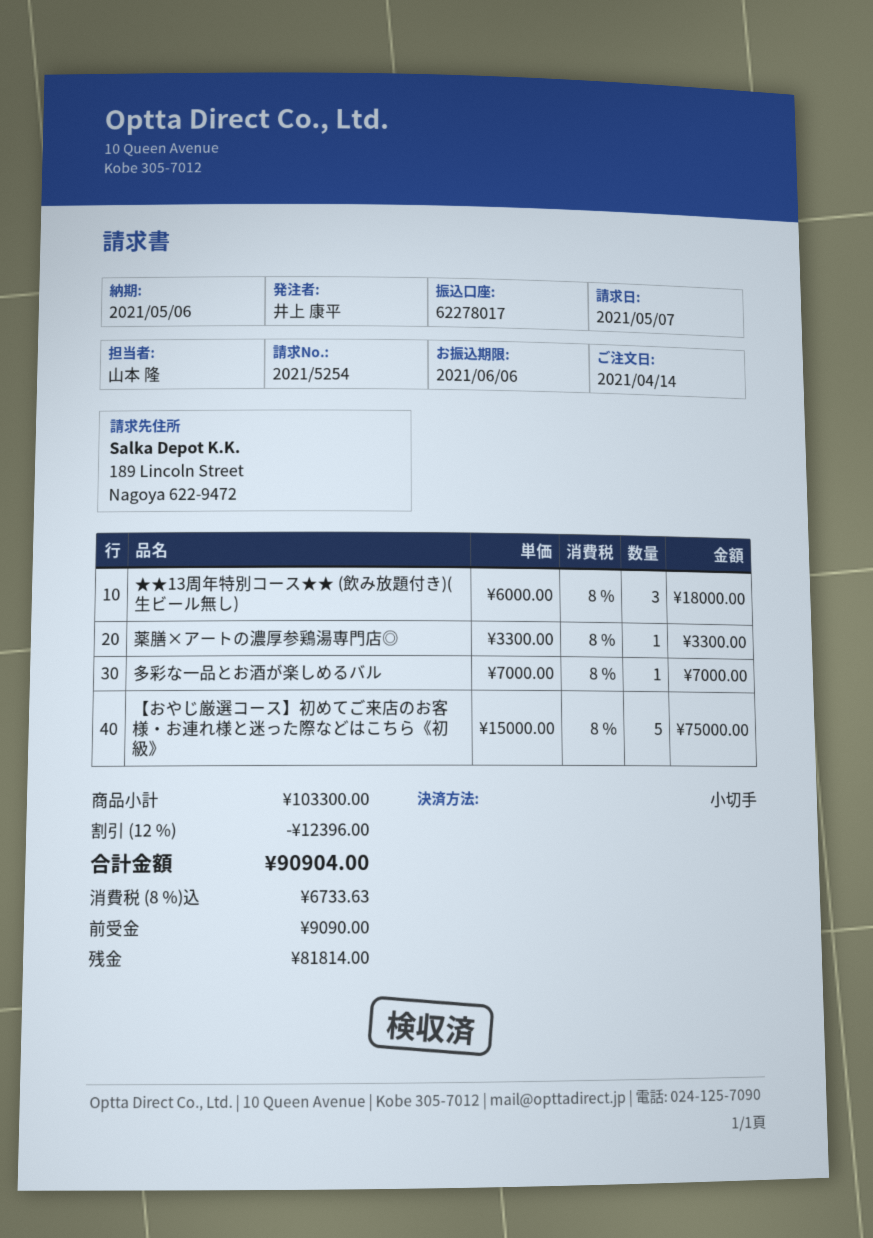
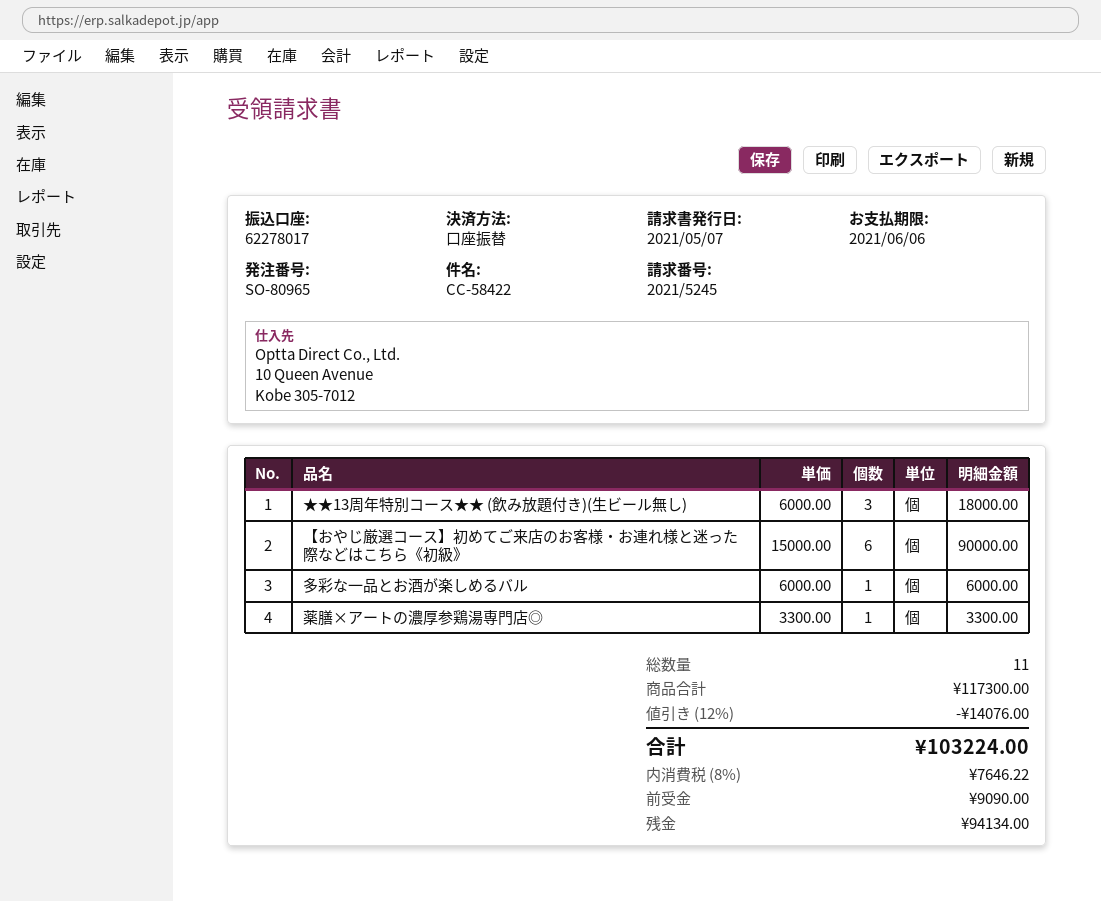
invoice number: 2021/5254 -> 2021/5245
payment method: cheque -> direct debit
多彩な一品とお酒が楽しめるバル: 1 x 7000.00 = 7000.00 -> 1 x 6000.00 = 6000.00
【おやじ厳選コース】初めてご来店のお客様・お連れ様と迷った際などはこちら《初級》: 5 x 15000.00 = 75000.00 -> 6 x 15000.00 = 90000.00
subtotal: 103300.00 -> 117300.00
discount: 12% = 12396.00 -> 12% = 14076.00
tax: 8% = 6733.63 -> 8% = 7646.22
total: 90904.00 -> 103224.00
balance: 81814.00 -> 94134.00

